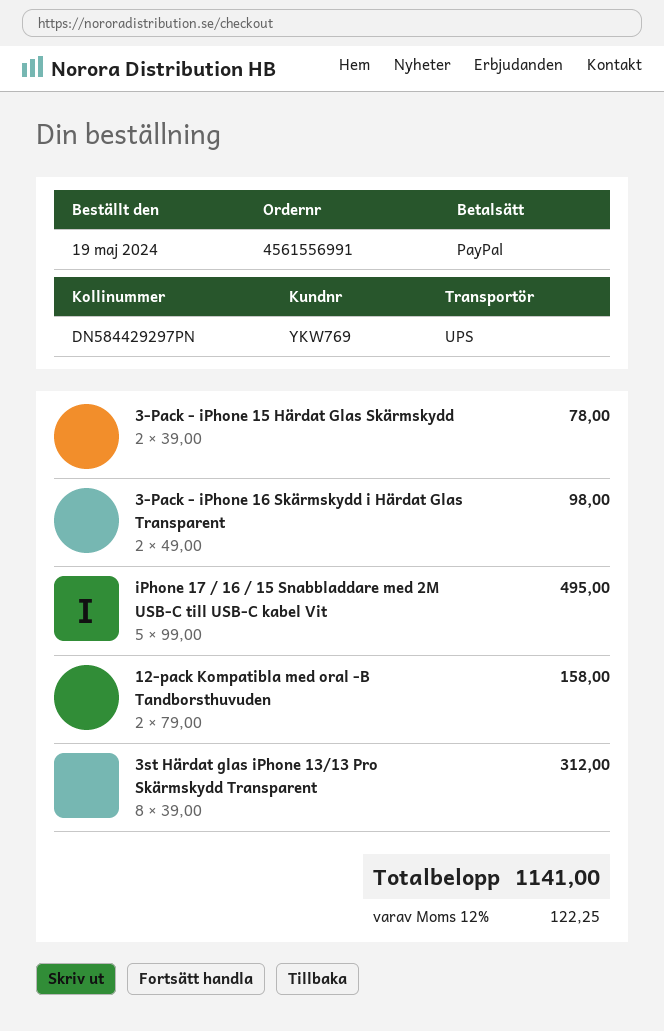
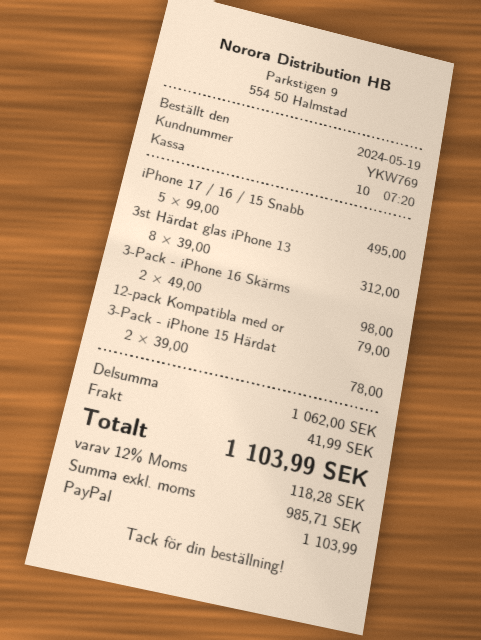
12-pack Kompatibla med oral -B Tandborsthuvuden: 2 x 79.00 = 158.00 -> 1 x 79.00 = 79.00
shipping: none -> 41.99
tax: 12% = 122.25 -> 12% = 118.28
total: 1141.00 -> 1103.99

